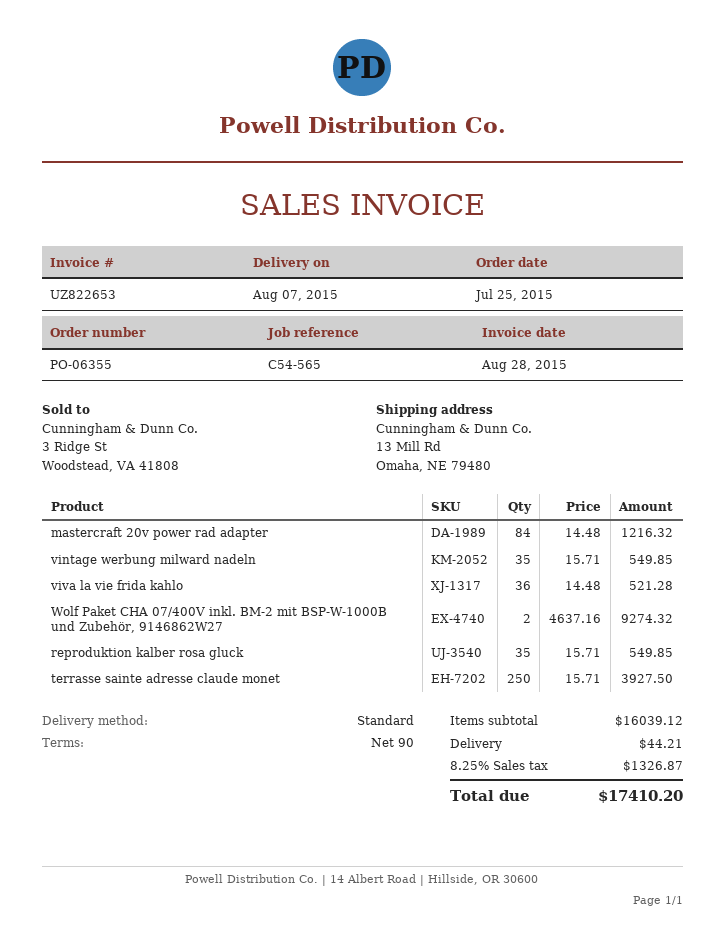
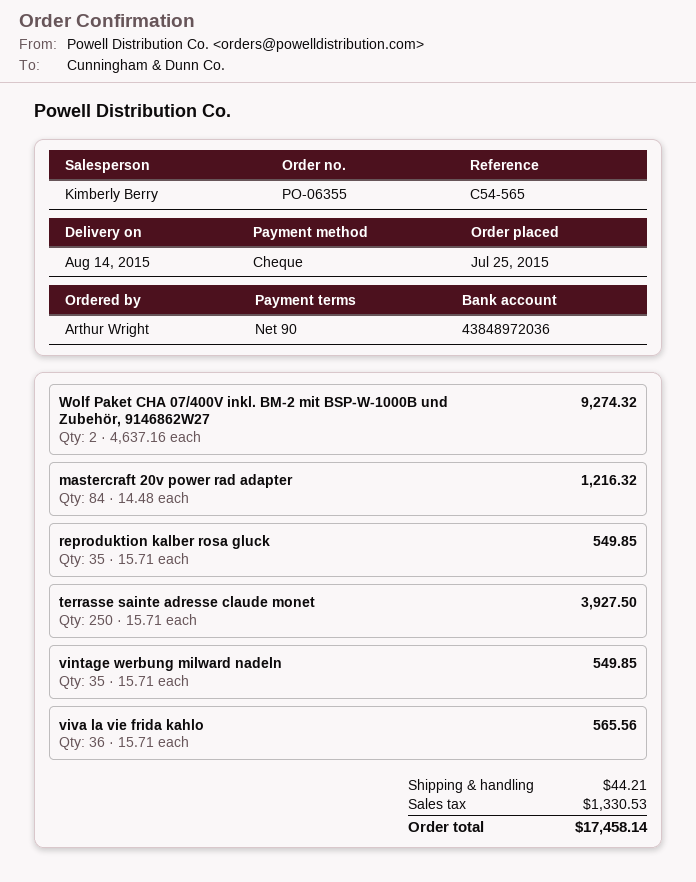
delivery date: 2015-08-07 -> 2015-08-14
viva la vie frida kahlo: 36 x 14.48 = 521.28 -> 36 x 15.71 = 565.56
tax: 1326.87 -> 1330.53
total: 17410.20 -> 17458.14

